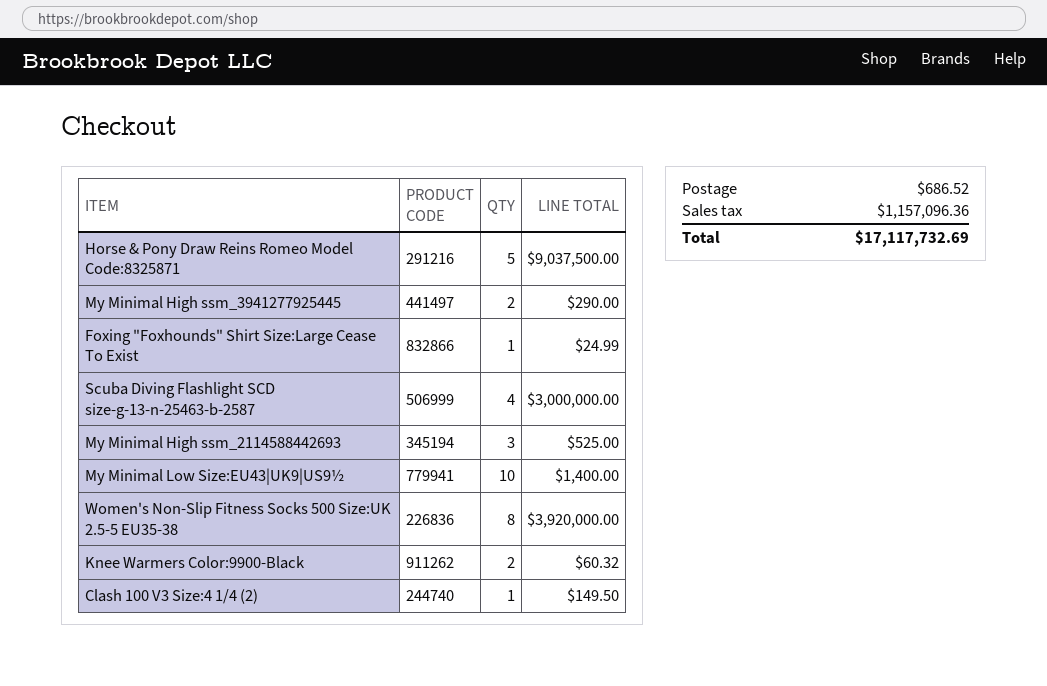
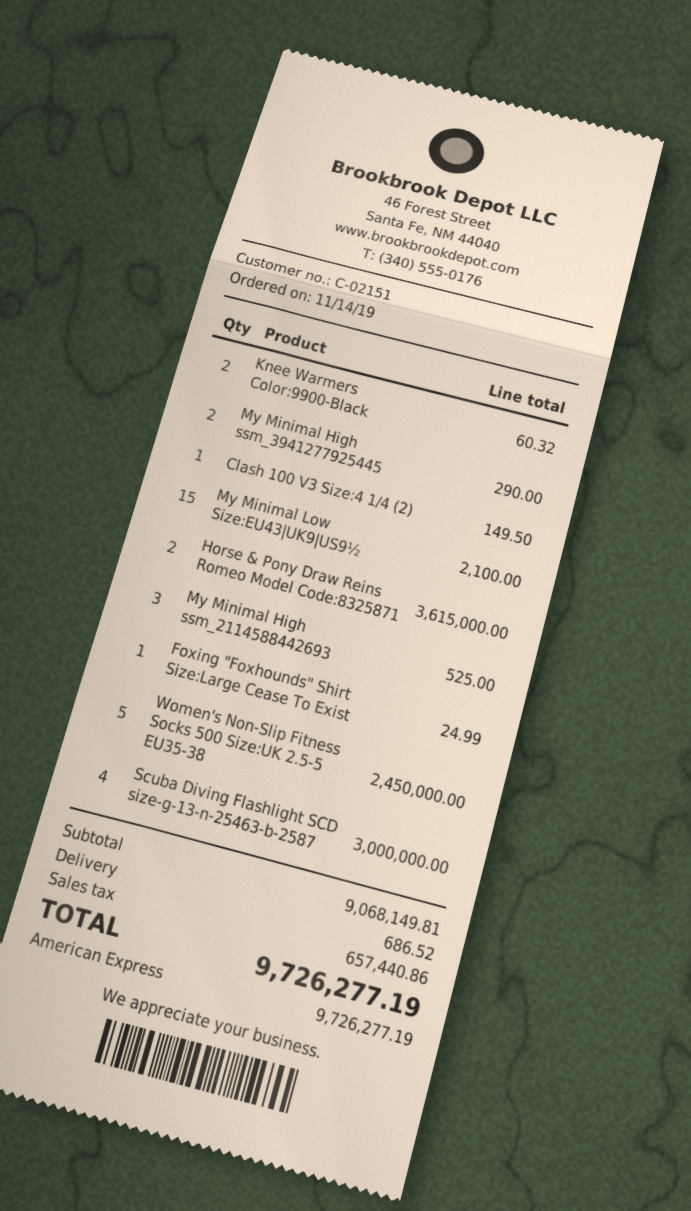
Horse & Pony Draw Reins Romeo Model Code:8325871: 5 for 9037500.00 -> 2 for 3615000.00
My Minimal Low Size:EU43|UK9|US9½: 10 for 1400.00 -> 15 for 2100.00
Women's Non-Slip Fitness Socks 500 Size:UK 2.5-5 EU35-38: 8 for 3920000.00 -> 5 for 2450000.00
tax: 1157096.36 -> 657440.86
total: 17117732.69 -> 9726277.19

